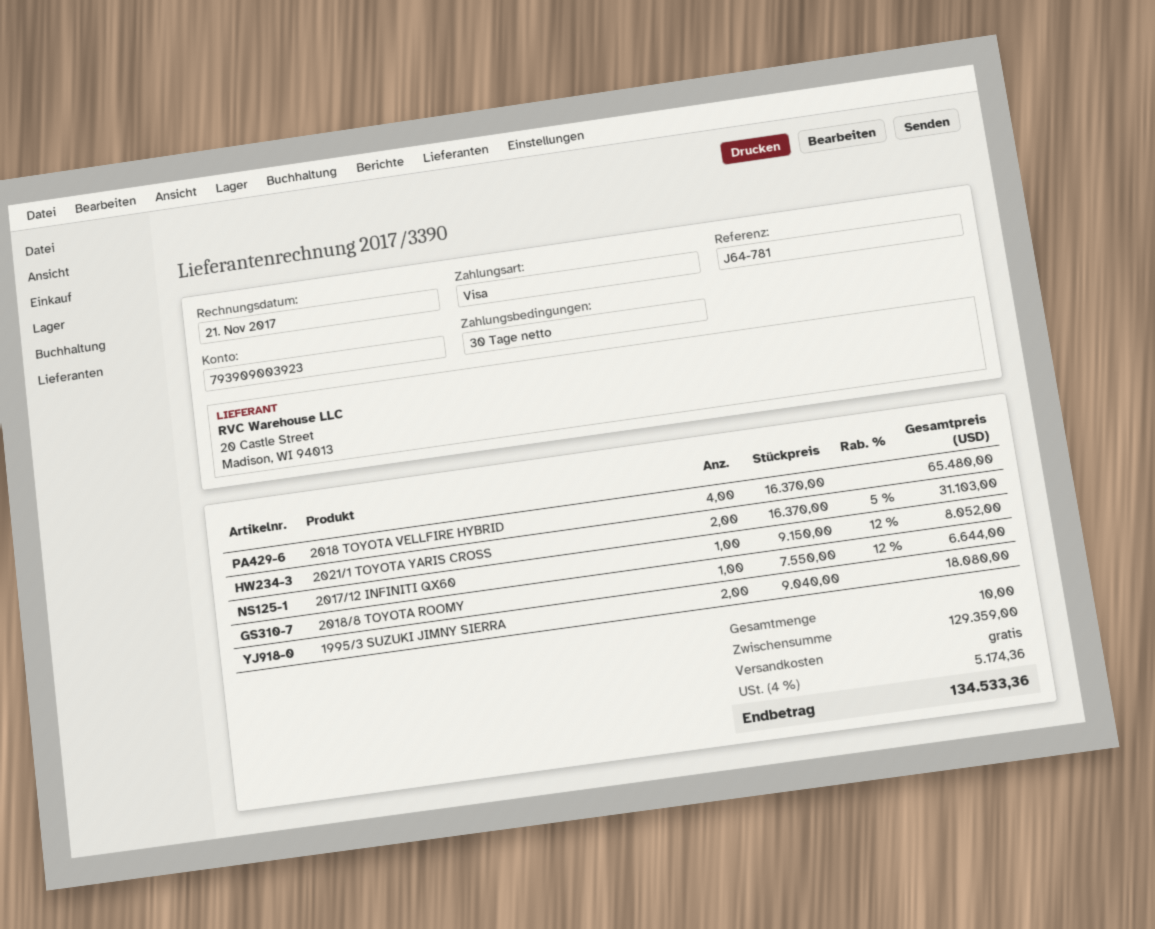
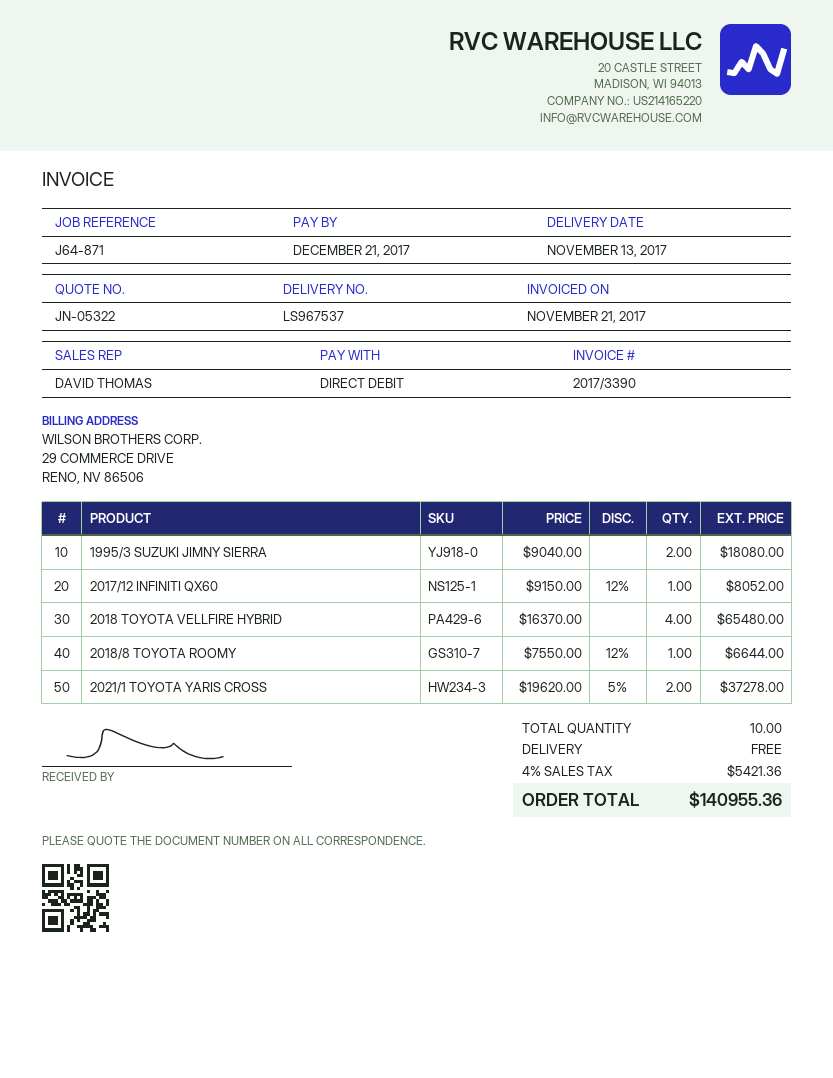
reference: J64-781 -> J64-871
payment method: Visa -> direct debit
2021/1 TOYOTA YARIS CROSS: 2 x 16370.00 - 5% = 31103.00 -> 2 x 19620.00 - 5% = 37278.00
tax: 4% = 5174.36 -> 4% = 5421.36
total: 134533.36 -> 140955.36

